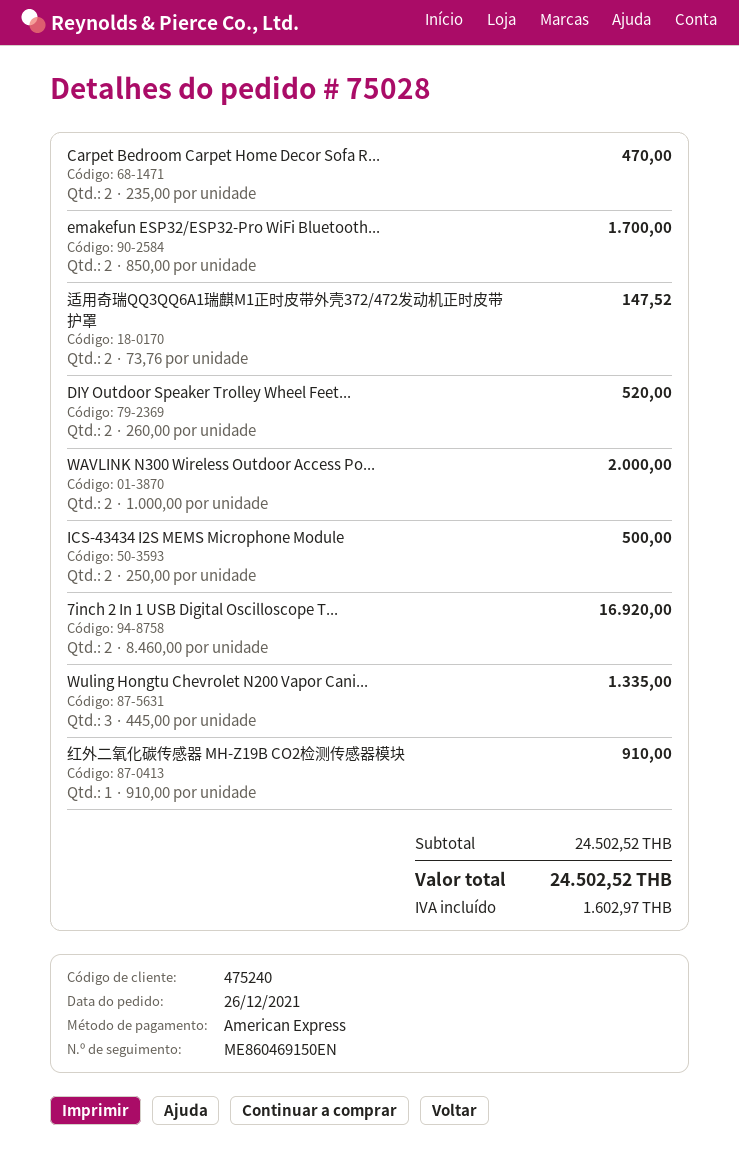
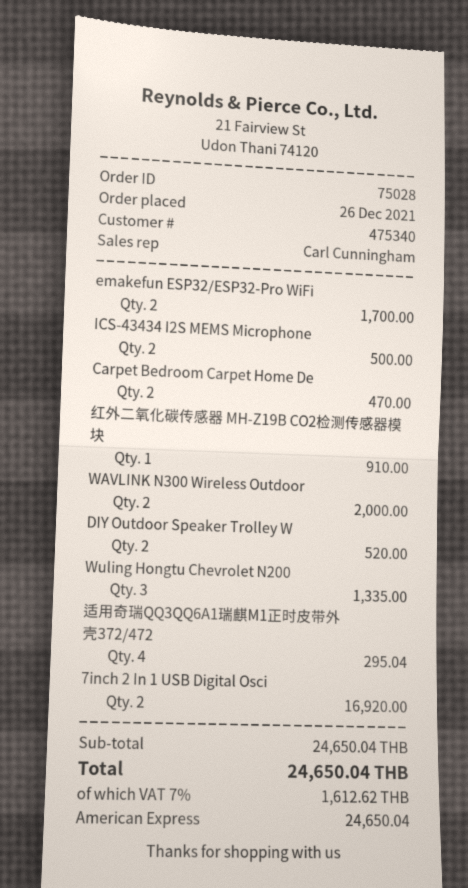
customer number: 475240 -> 475340
适用奇瑞QQ3QQ6A1瑞麒M1正时皮带外壳372/472发动机正时皮带护罩: 2 for 147.52 -> 4 for 295.04
subtotal: 24502.52 -> 24650.04
tax: 1602.97 -> 1612.62
total: 24502.52 -> 24650.04

